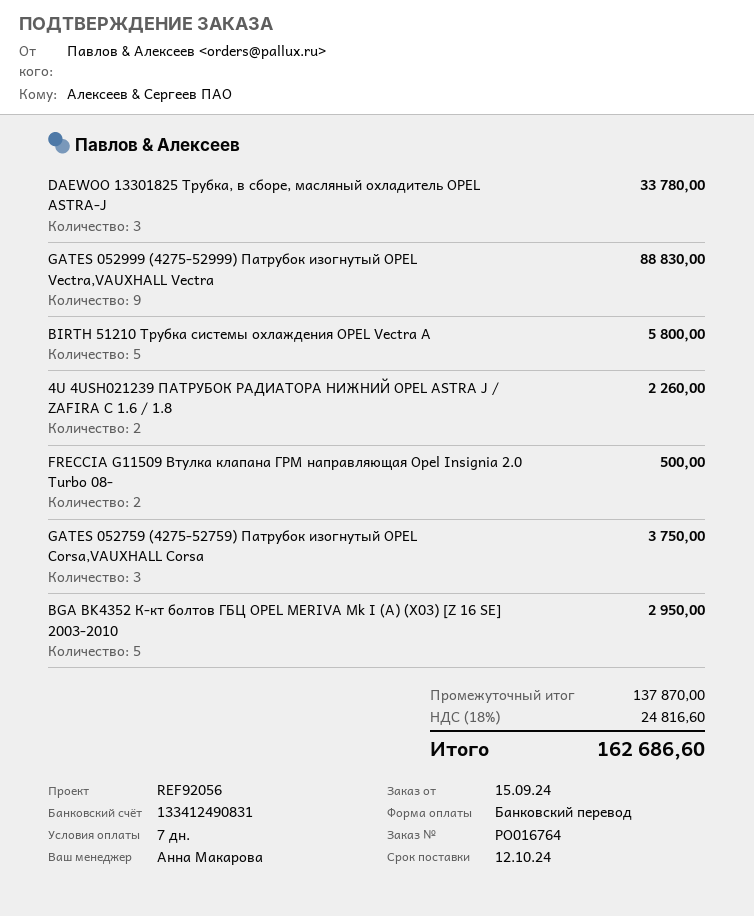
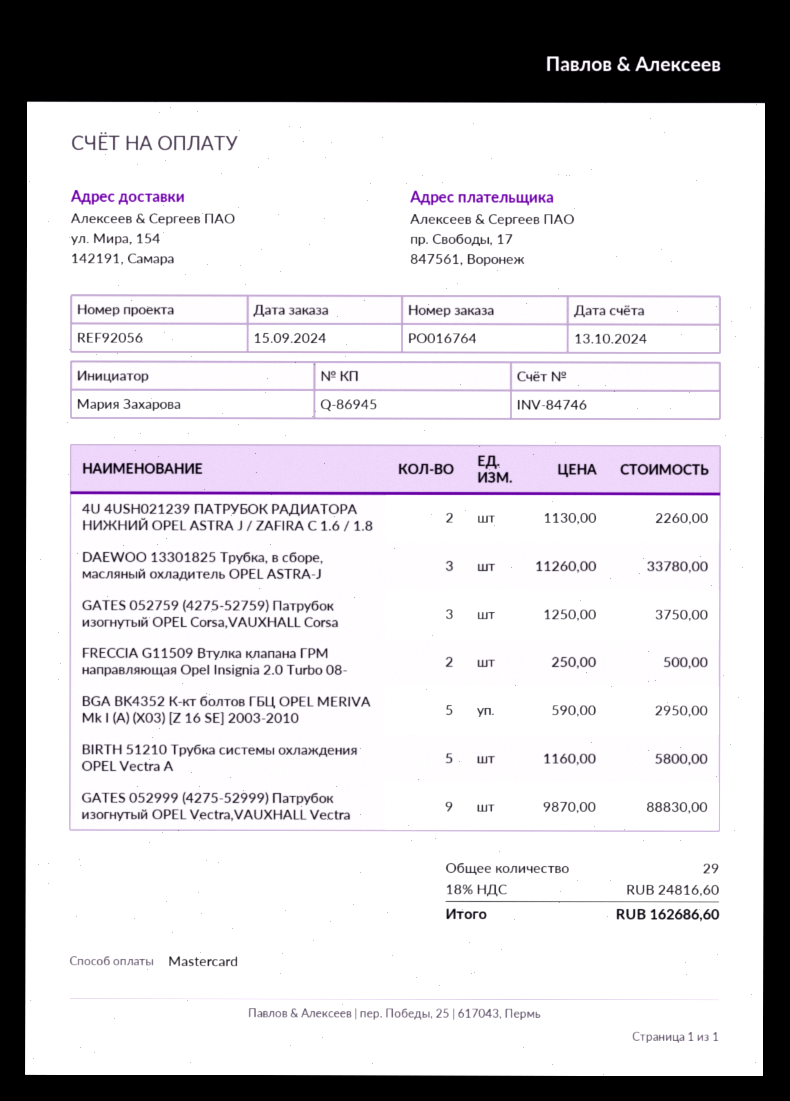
payment method: bank transfer -> Mastercard

